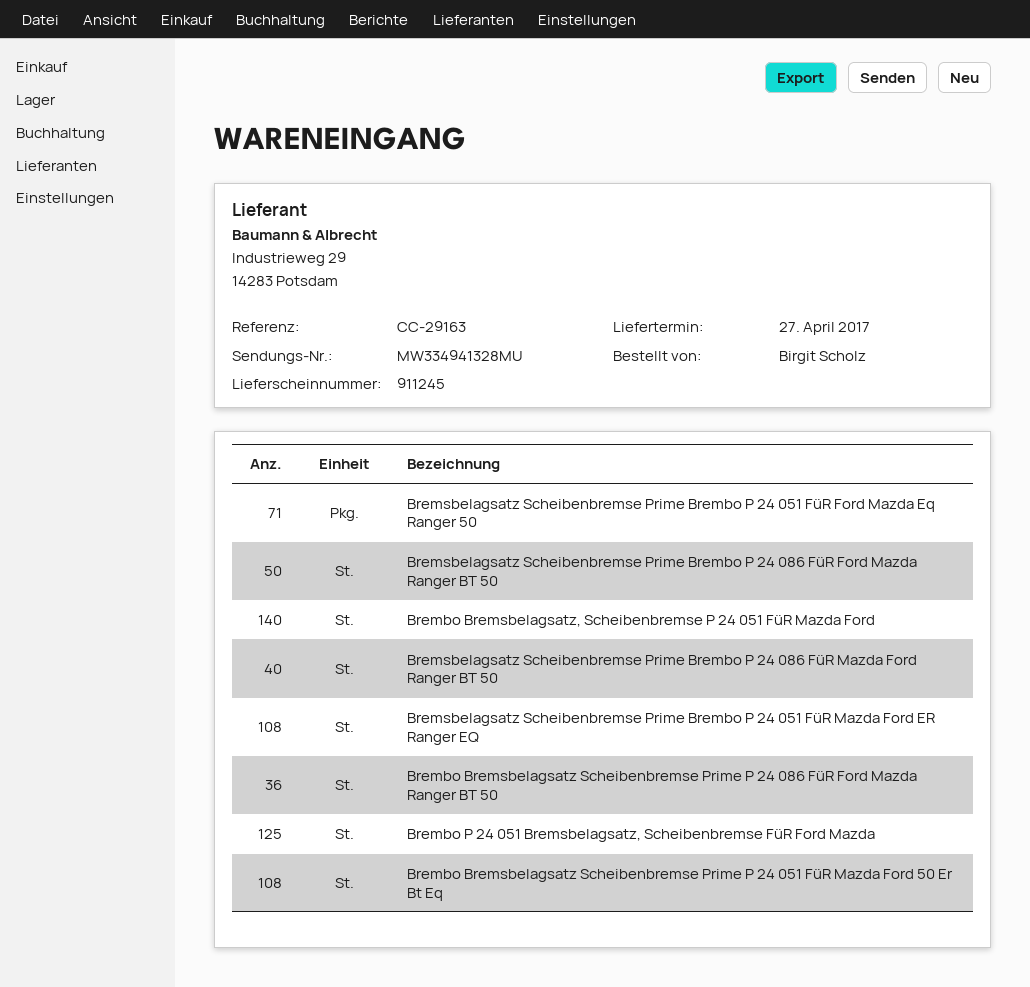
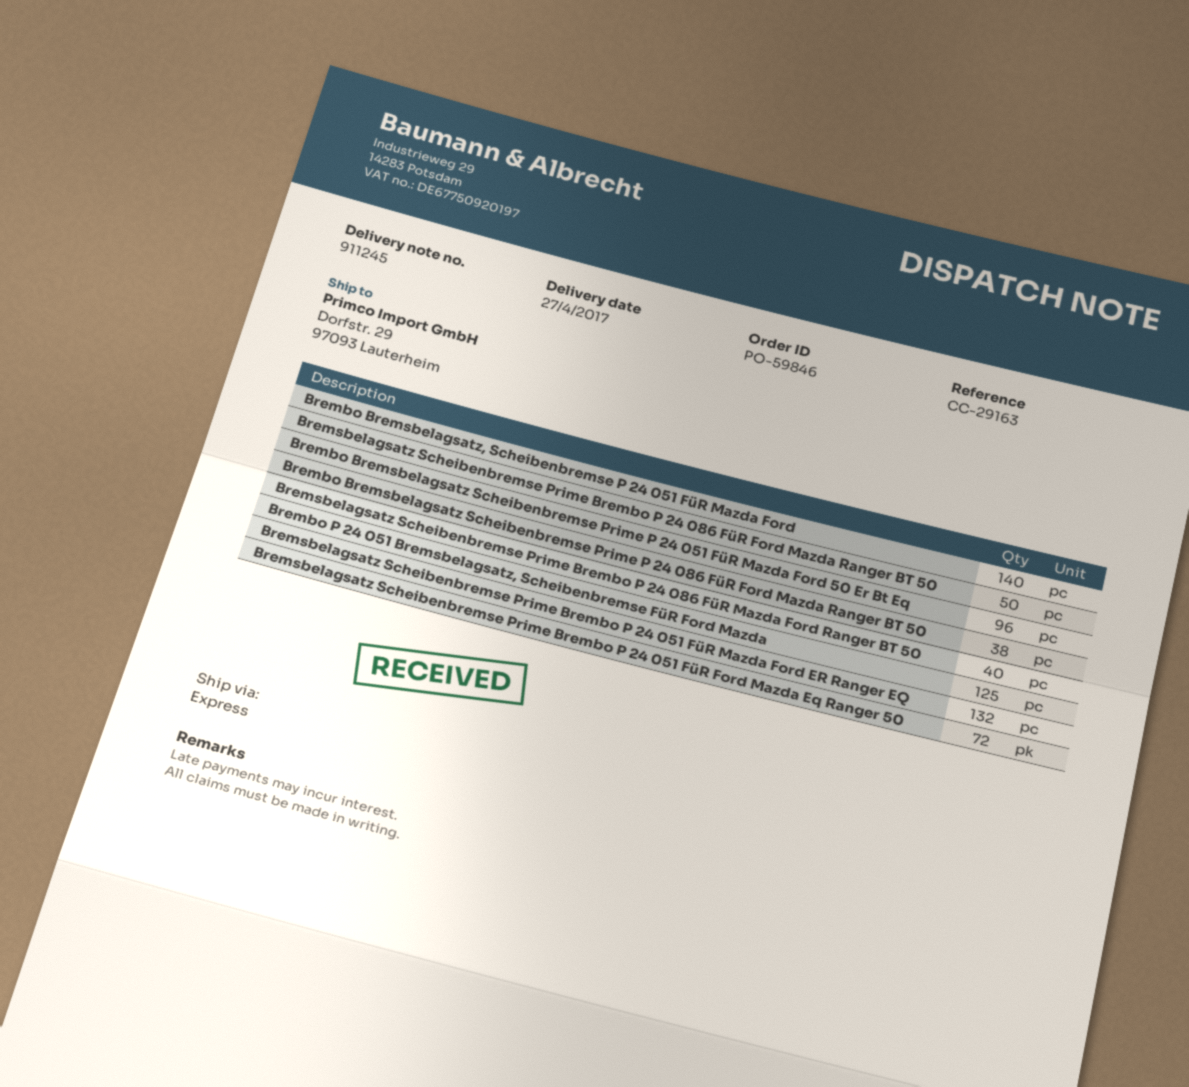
Bremsbelagsatz Scheibenbremse Prime Brembo P 24 051 FüR Ford Mazda Eq Ranger 50: 71 -> 72
Bremsbelagsatz Scheibenbremse Prime Brembo P 24 051 FüR Mazda Ford ER Ranger EQ: 108 -> 132
Brembo Bremsbelagsatz Scheibenbremse Prime P 24 086 FüR Ford Mazda Ranger BT 50: 36 -> 38
Brembo Bremsbelagsatz Scheibenbremse Prime P 24 051 FüR Mazda Ford 50 Er Bt Eq: 108 -> 96

